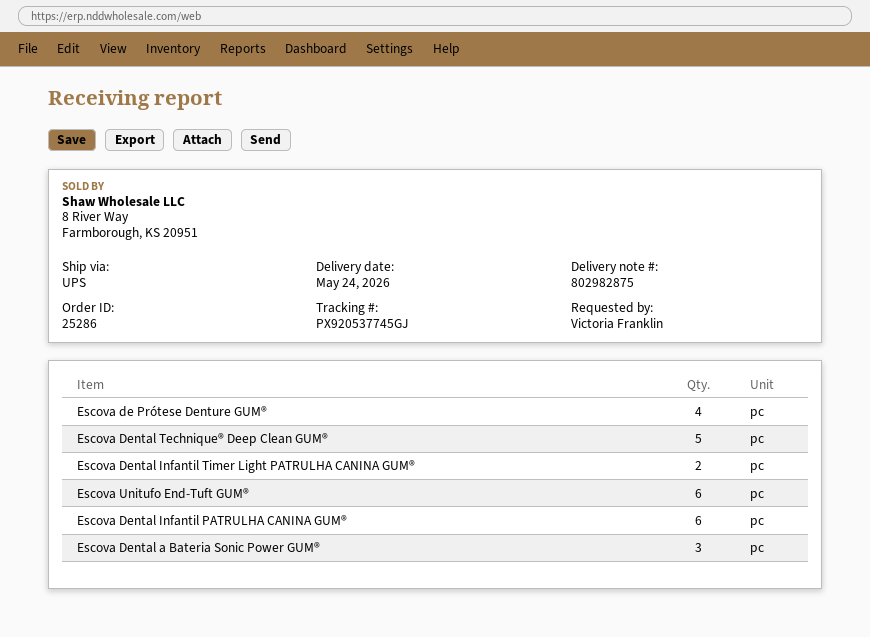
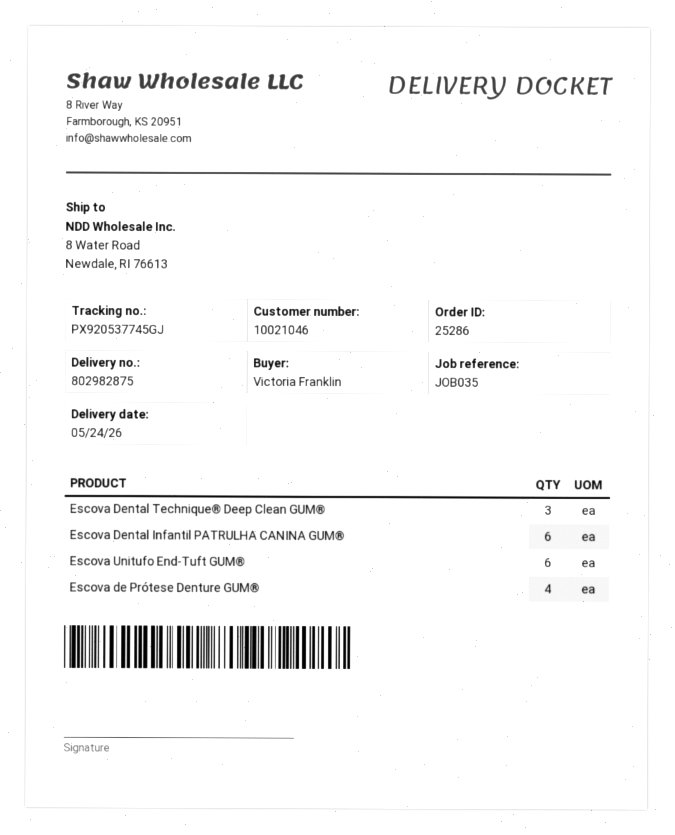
Escova Dental Technique® Deep Clean GUM®: 5 -> 3
Escova Dental Infantil Timer Light PATRULHA CANINA GUM®: 2 -> none
Escova Dental a Bateria Sonic Power GUM®: 3 -> none

